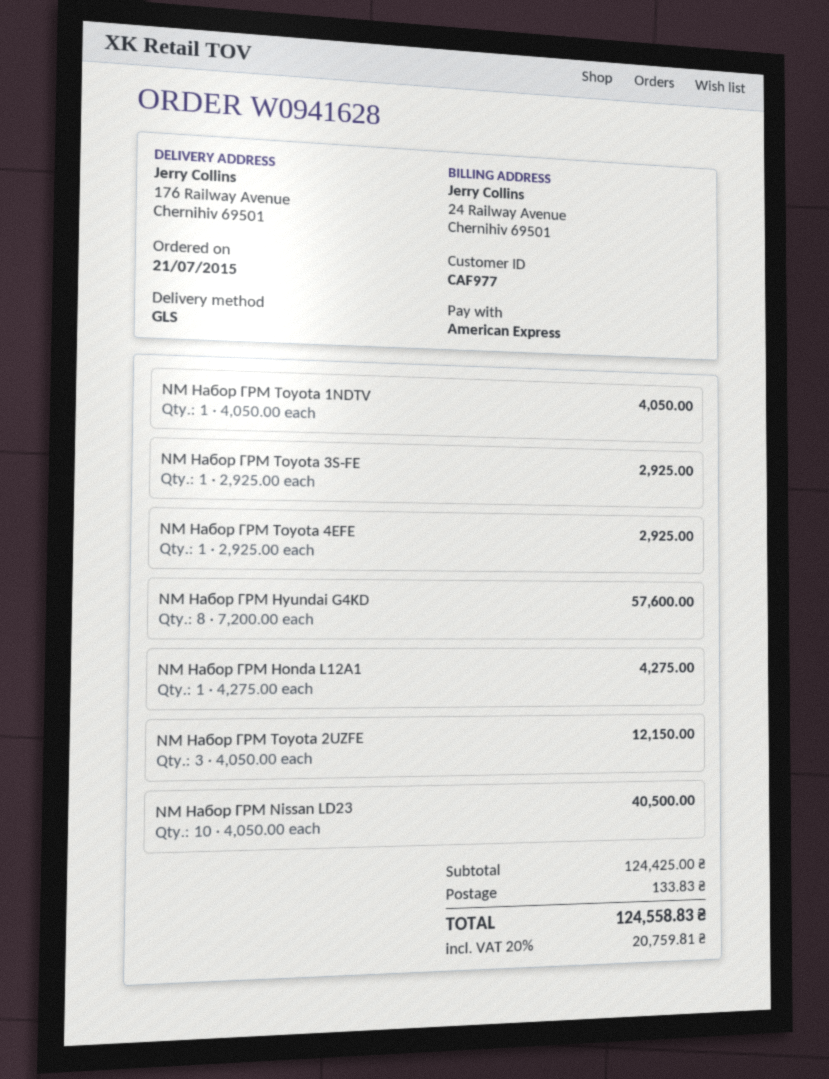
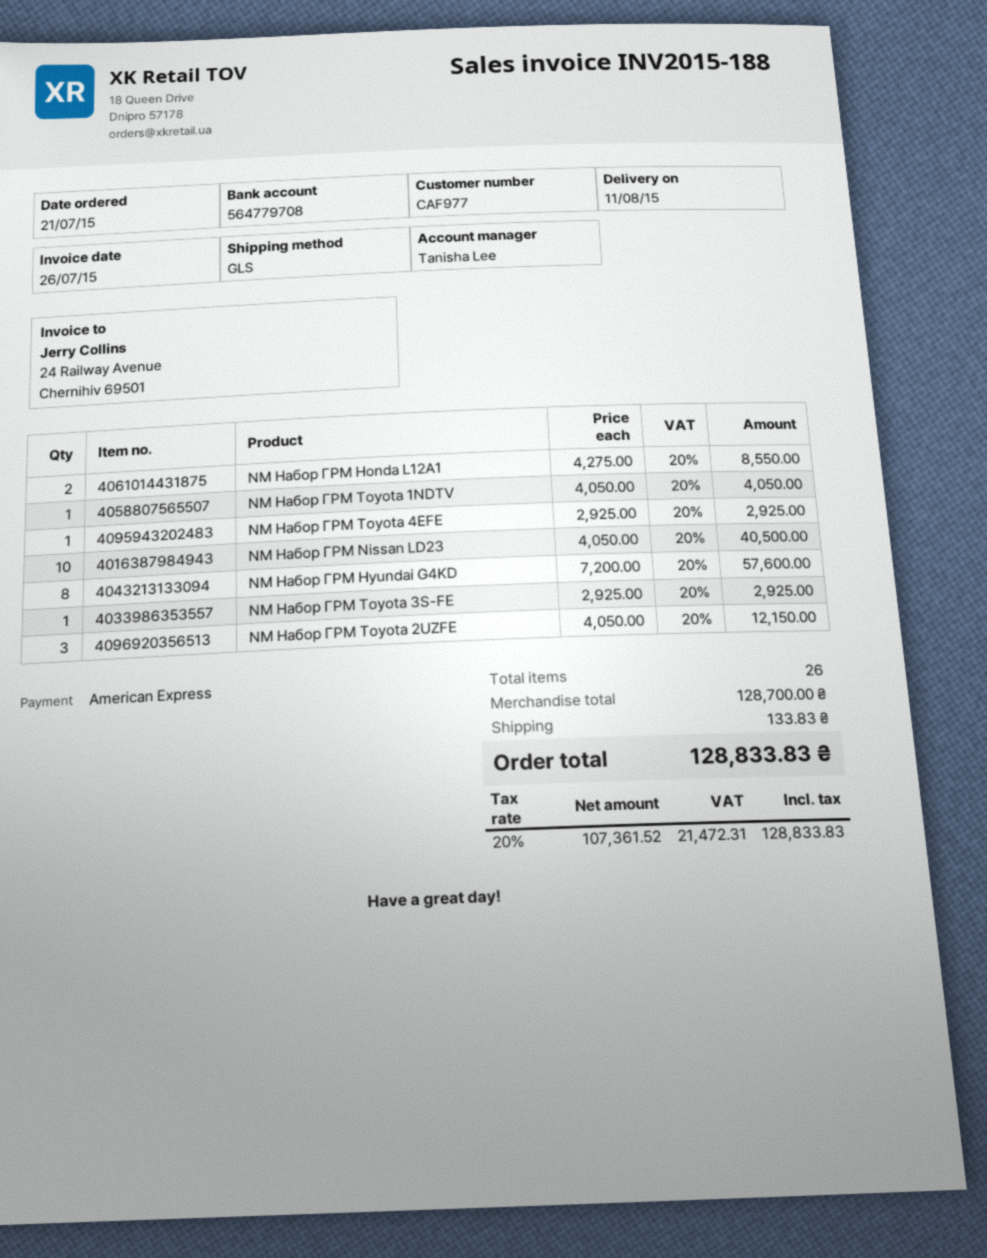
NM Набор ГРМ Honda L12A1: 1 x 4275.00 = 4275.00 -> 2 x 4275.00 = 8550.00
subtotal: 124425.00 -> 128700.00
tax: 20% = 20759.81 -> 20% = 21472.31
total: 124558.83 -> 128833.83

